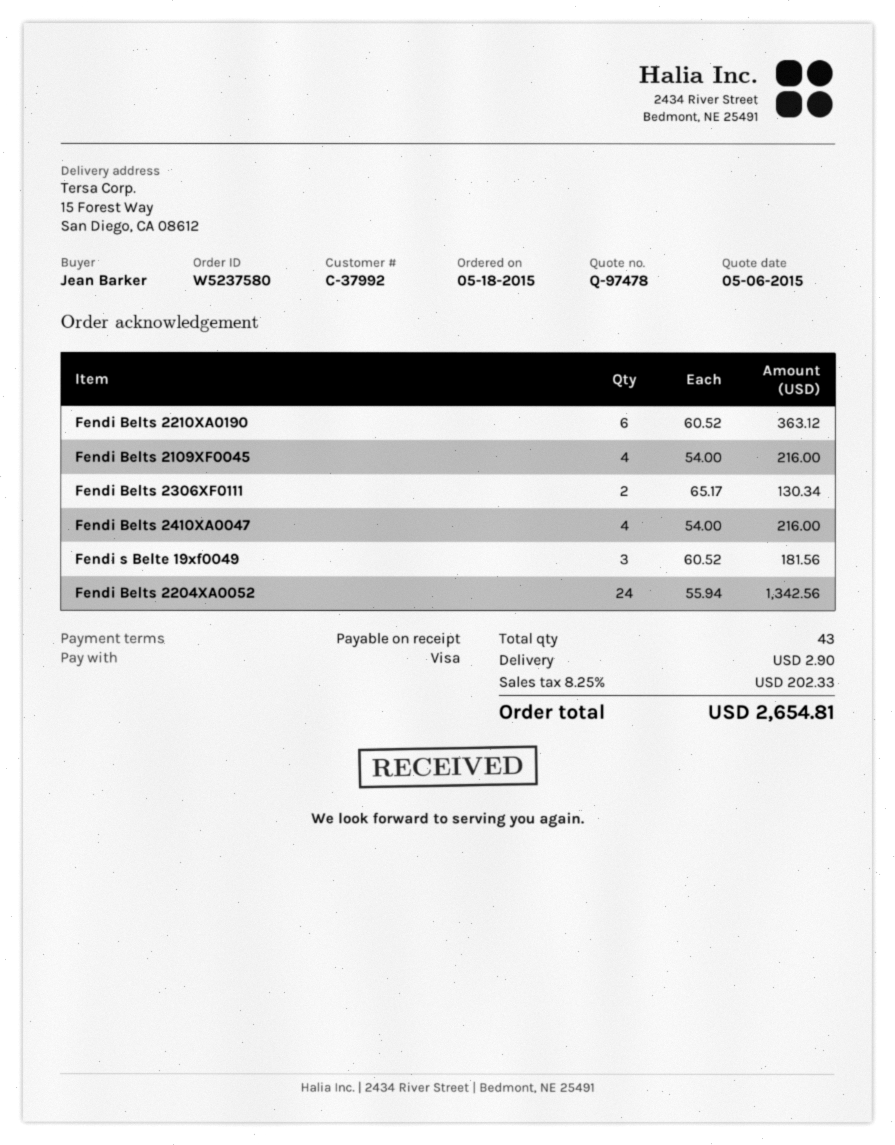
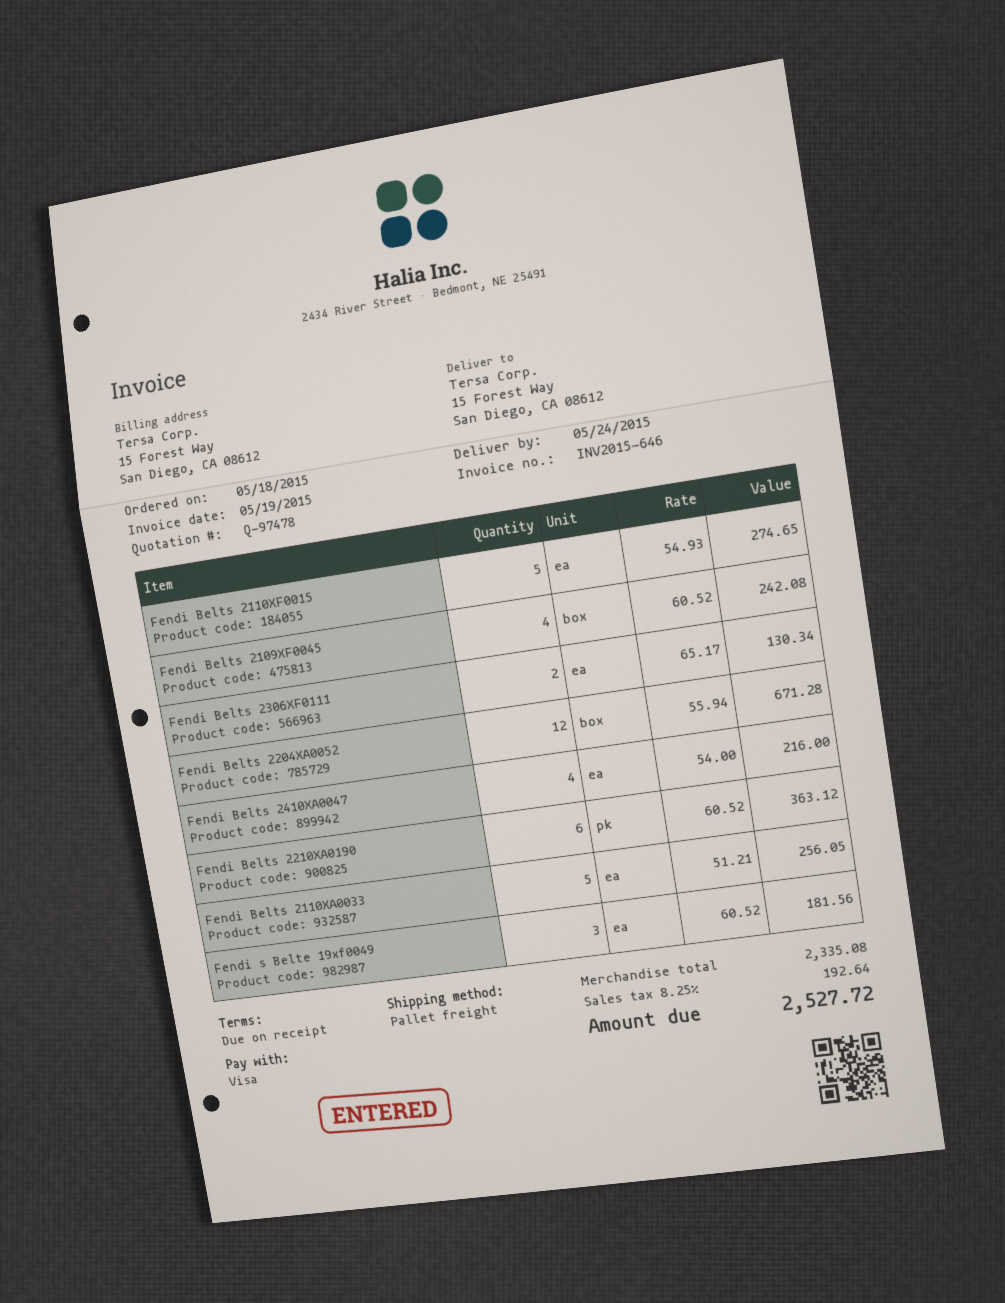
Fendi Belts 2109XF0045: 4 x 54.00 = 216.00 -> 4 x 60.52 = 242.08
Fendi Belts 2204XA0052: 24 x 55.94 = 1342.56 -> 12 x 55.94 = 671.28
Fendi Belts 2110XF0015: none -> 5 x 54.93 = 274.65
Fendi Belts 2110XA0033: none -> 5 x 51.21 = 256.05
shipping: 2.90 -> none
tax: 8.25% = 202.33 -> 8.25% = 192.64
total: 2654.81 -> 2527.72

